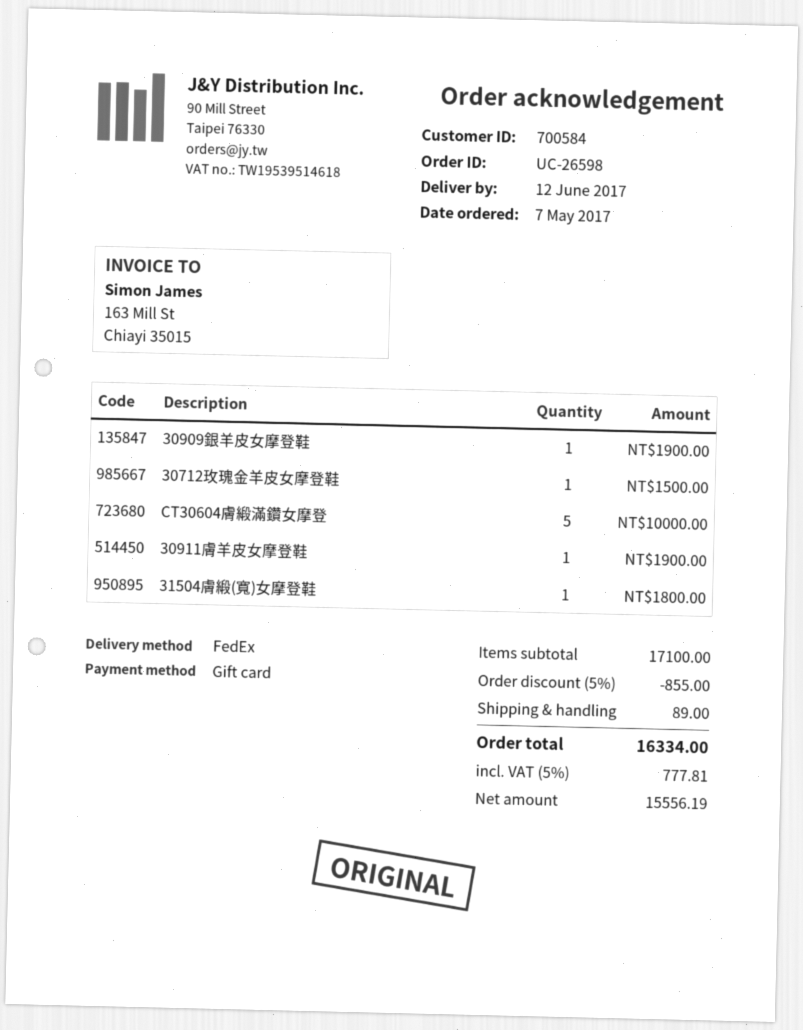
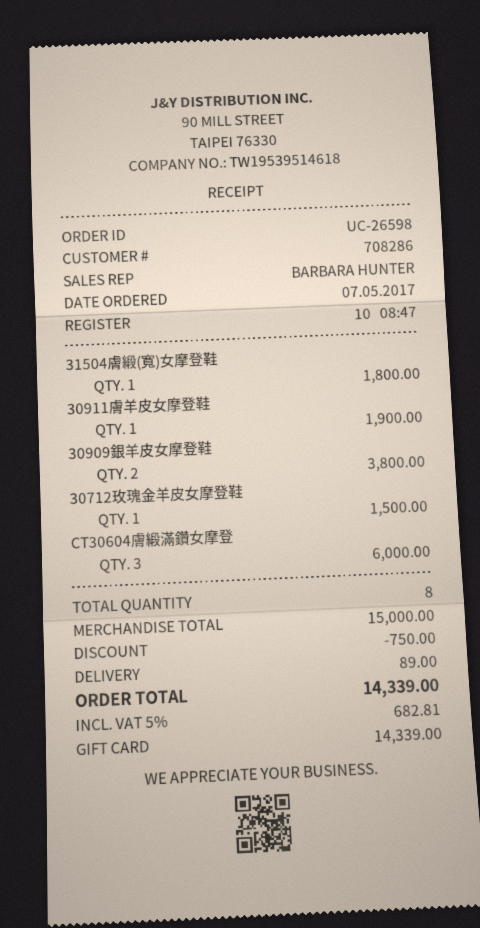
customer number: 700584 -> 708286
30909銀羊皮女摩登鞋: 1 for 1900.00 -> 2 for 3800.00
CT30604膚緞滿鑽女摩登: 5 for 10000.00 -> 3 for 6000.00
subtotal: 17100.00 -> 15000.00
discount: 855.00 -> 750.00
tax: 5% = 777.81 -> 5% = 682.81
total: 16334.00 -> 14339.00

